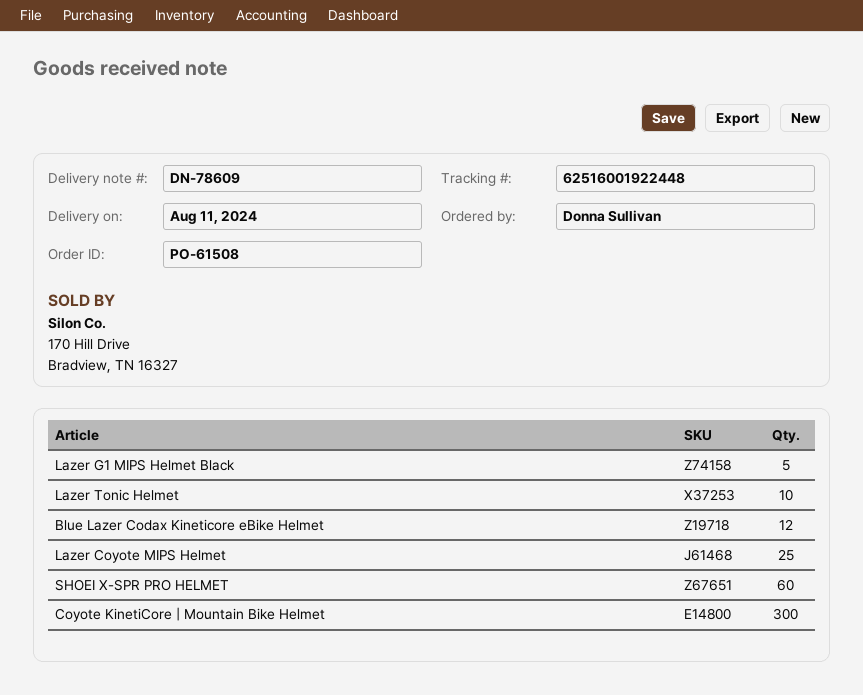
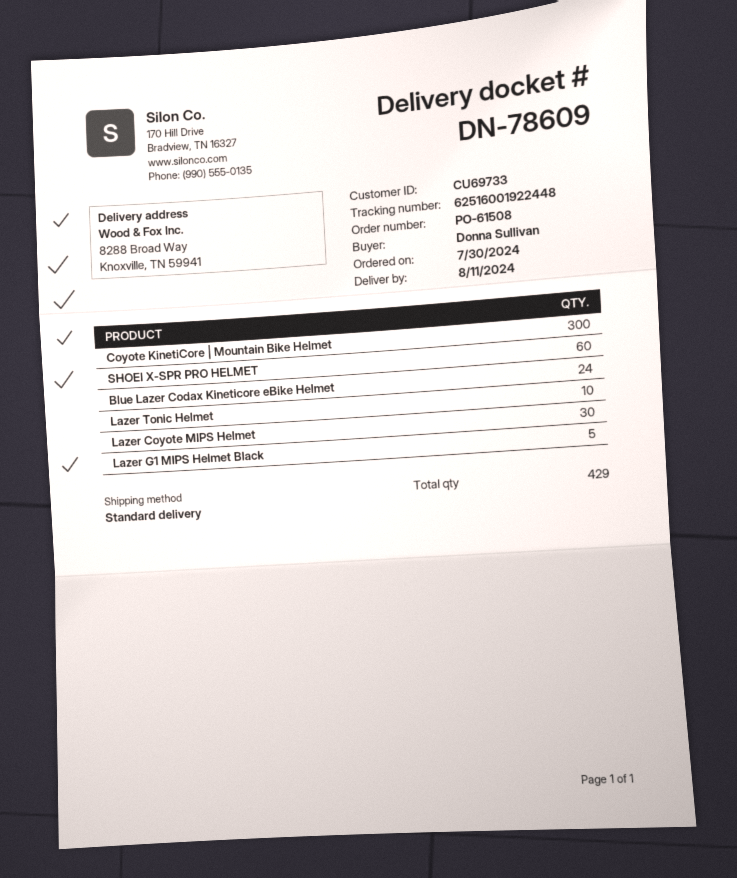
Blue Lazer Codax Kineticore eBike Helmet: 12 -> 24
Lazer Coyote MIPS Helmet: 25 -> 30

